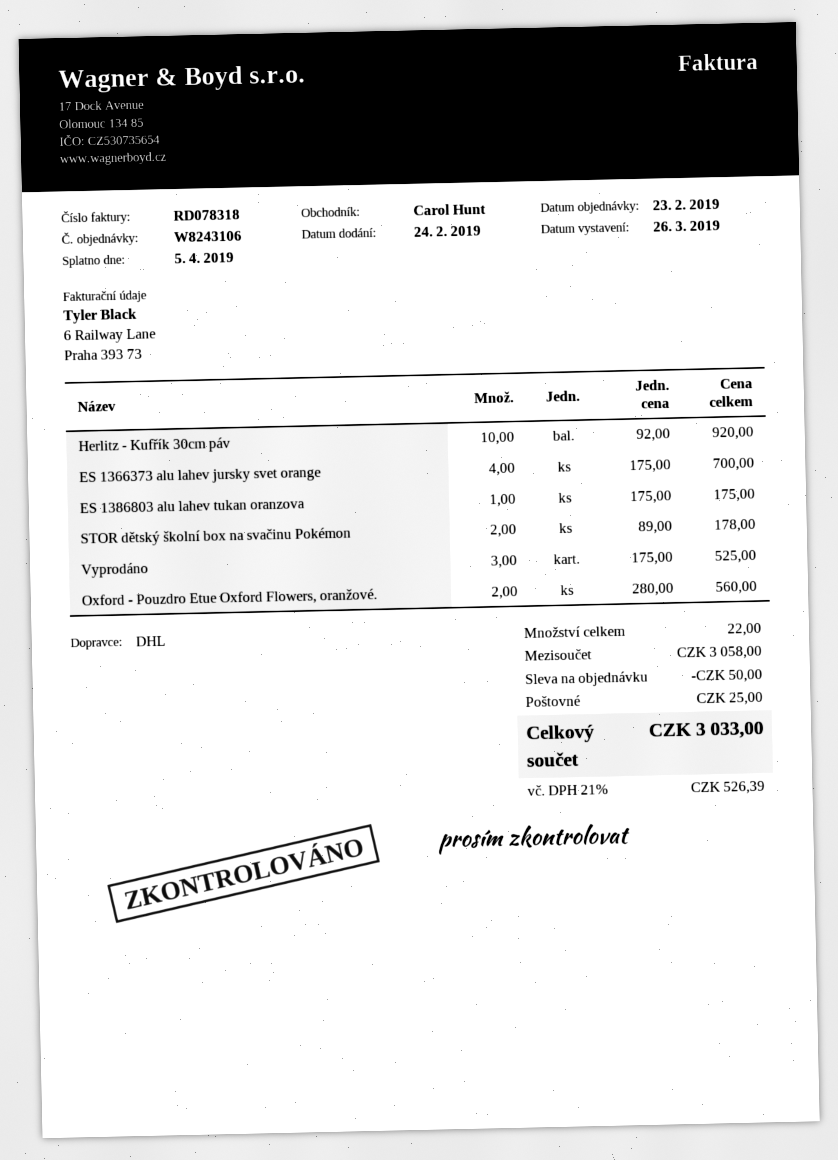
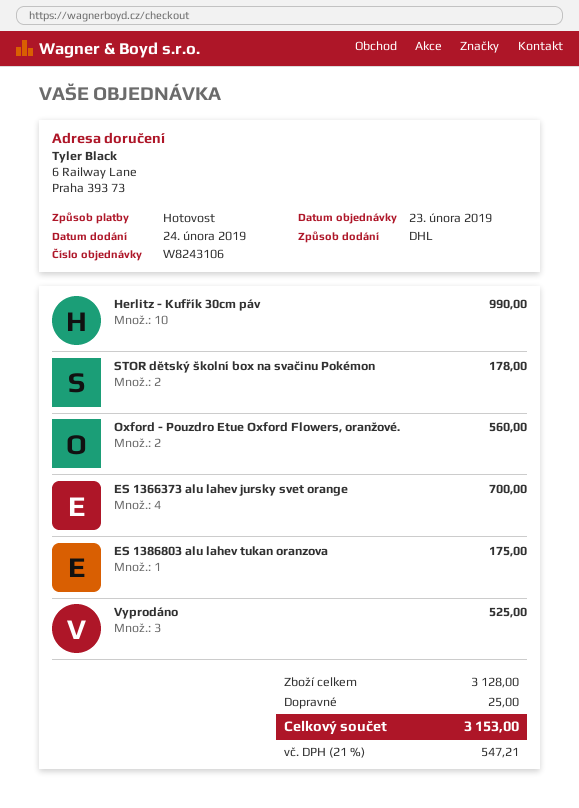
Herlitz - Kufřík 30cm páv: 10 for 920.00 -> 10 for 990.00
subtotal: 3058.00 -> 3128.00
discount: 50.00 -> none
tax: 21% = 526.39 -> 21% = 547.21
total: 3033.00 -> 3153.00

